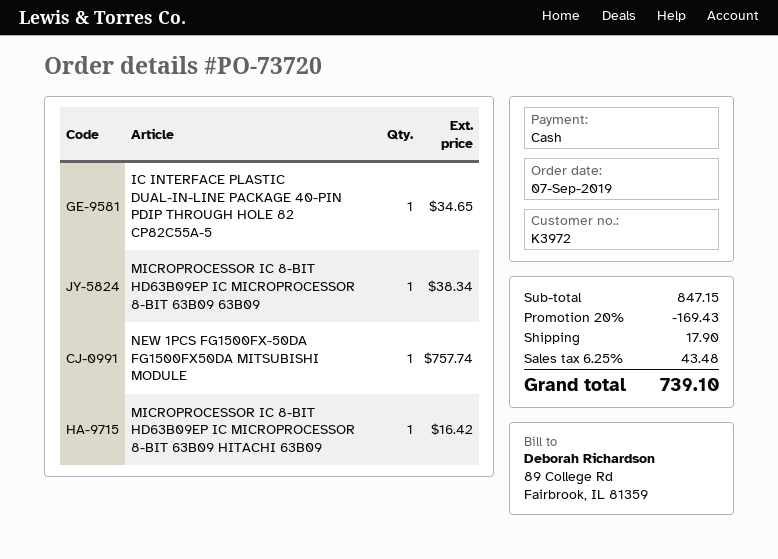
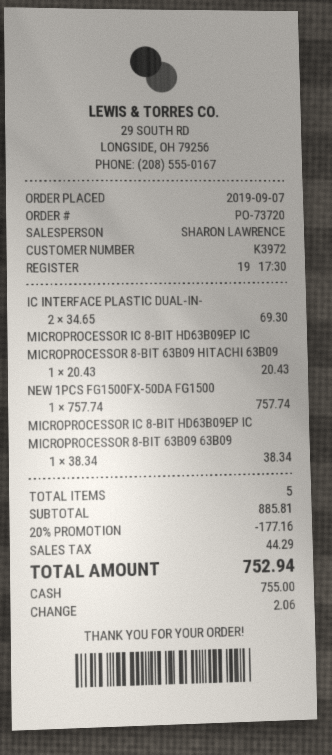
IC INTERFACE PLASTIC DUAL-IN-LINE PACKAGE 40-PIN PDIP THROUGH HOLE 82 CP82C55A-5: 1 for 34.65 -> 2 for 69.30
MICROPROCESSOR IC 8-BIT HD63B09EP IC MICROPROCESSOR 8-BIT 63B09 HITACHI 63B09: 1 for 16.42 -> 1 for 20.43
subtotal: 847.15 -> 885.81
discount: 20% = 169.43 -> 20% = 177.16
shipping: 17.90 -> none
tax: 43.48 -> 44.29
total: 739.10 -> 752.94

